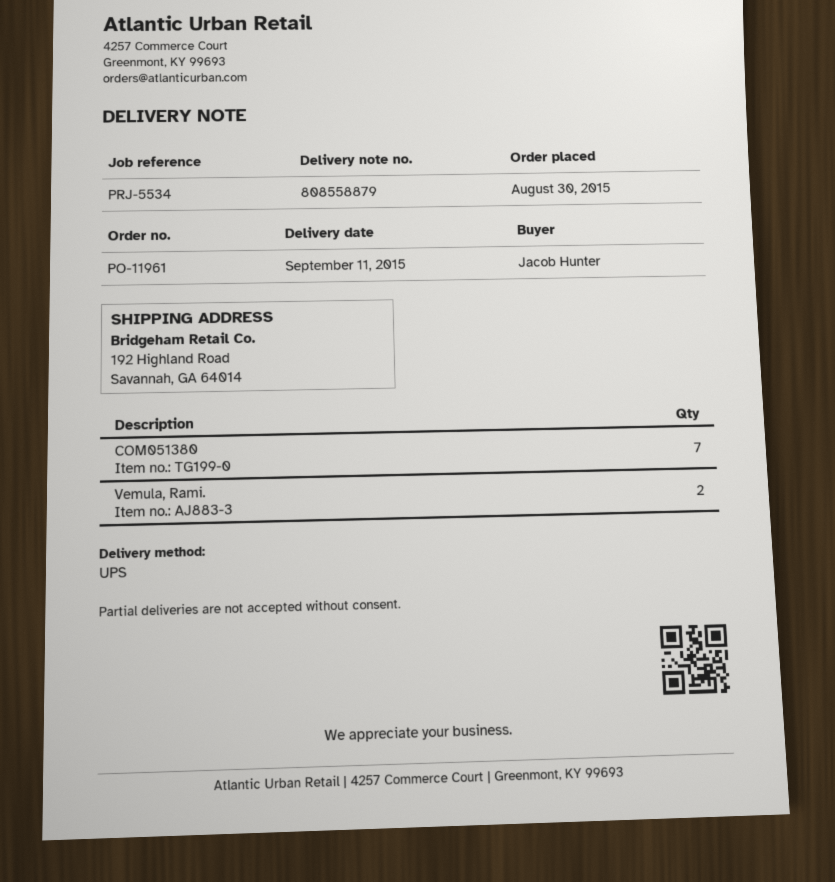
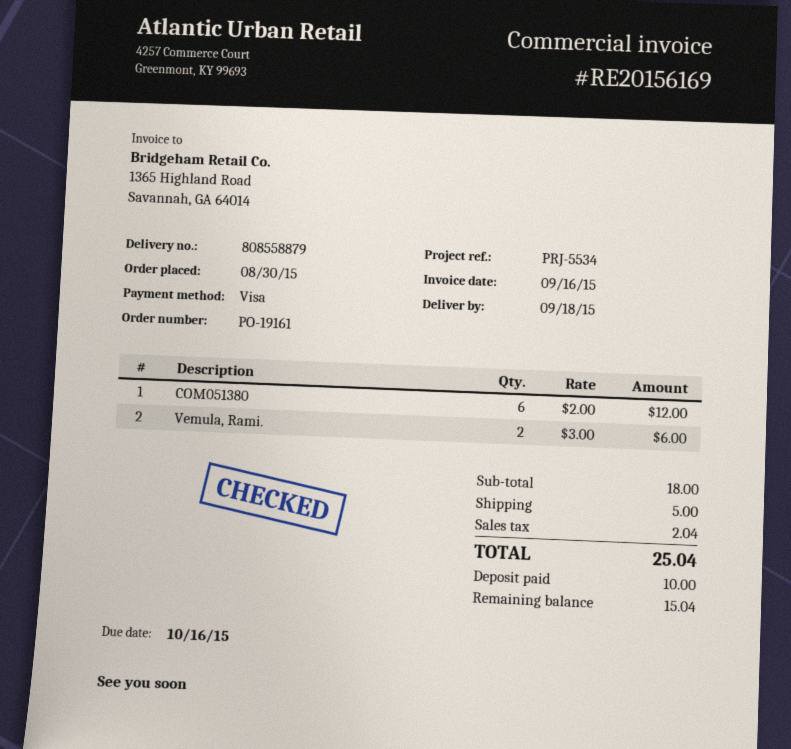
order number: PO-11961 -> PO-19161
delivery date: 2015-09-11 -> 2015-09-18
COM051380: 7 -> 6

